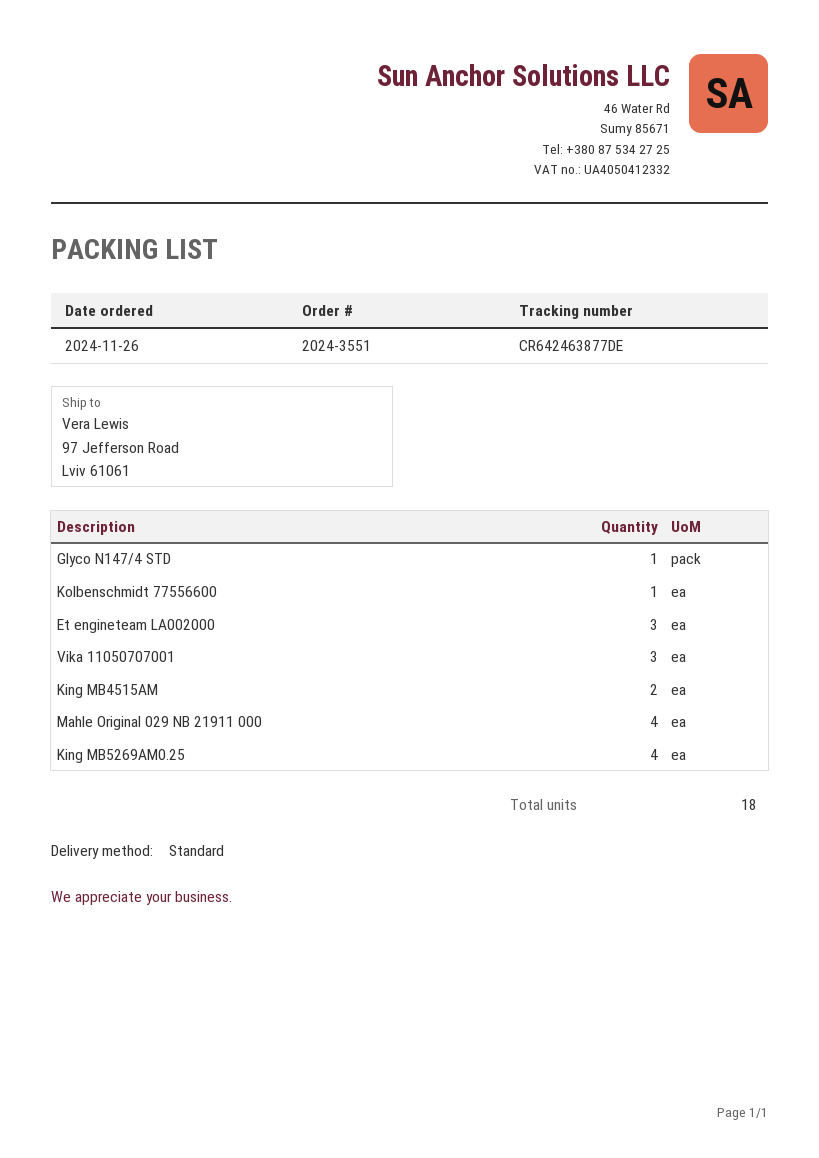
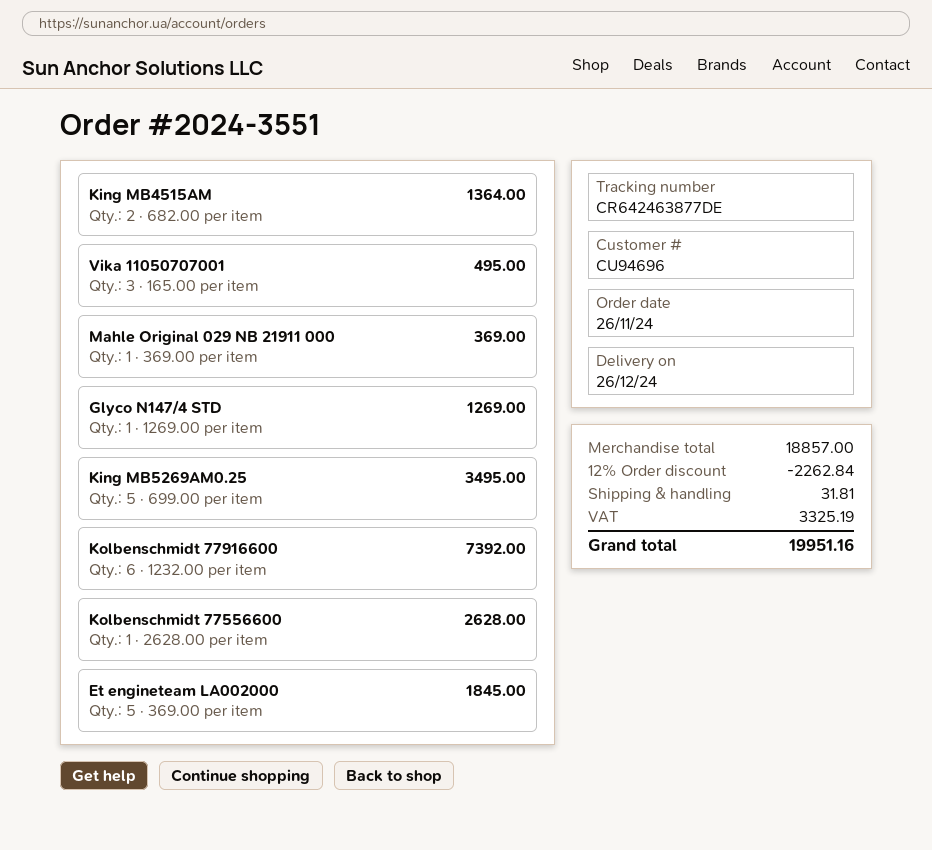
Et engineteam LA002000: 3 -> 5
Mahle Original 029 NB 21911 000: 4 -> 1
King MB5269AM0.25: 4 -> 5
Kolbenschmidt 77916600: none -> 6

